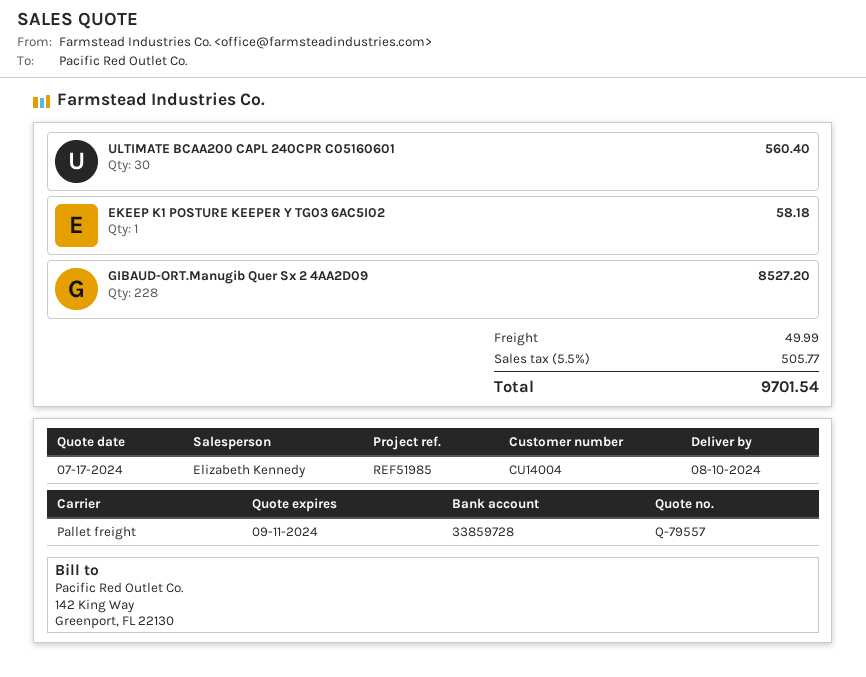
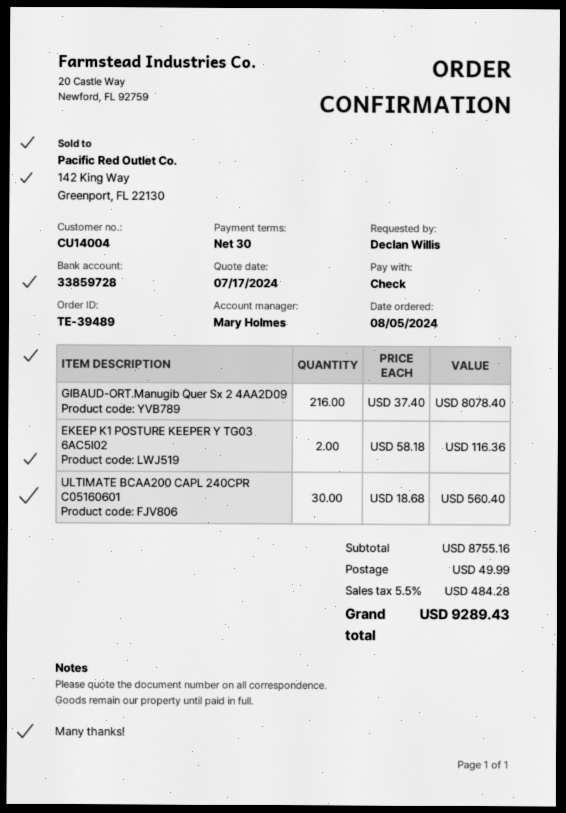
sales rep: Elizabeth Kennedy -> Mary Holmes
EKEEP K1 POSTURE KEEPER Y TG03 6AC5I02: 1 for 58.18 -> 2 for 116.36
GIBAUD-ORT.Manugib Quer Sx 2 4AA2D09: 228 for 8527.20 -> 216 for 8078.40
tax: 5.5% = 505.77 -> 5.5% = 484.28
total: 9701.54 -> 9289.43

